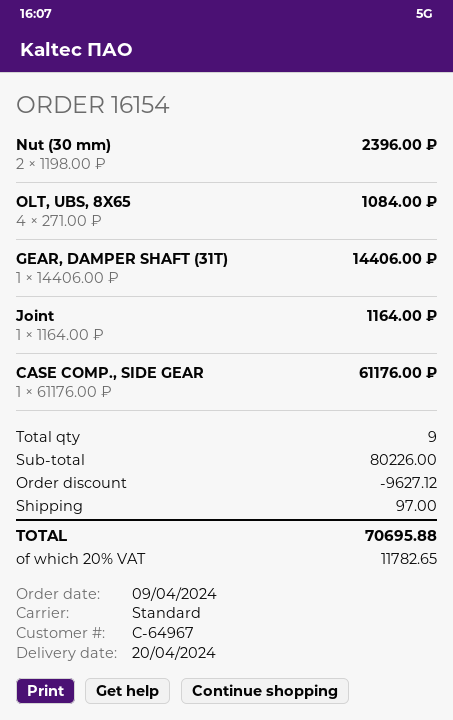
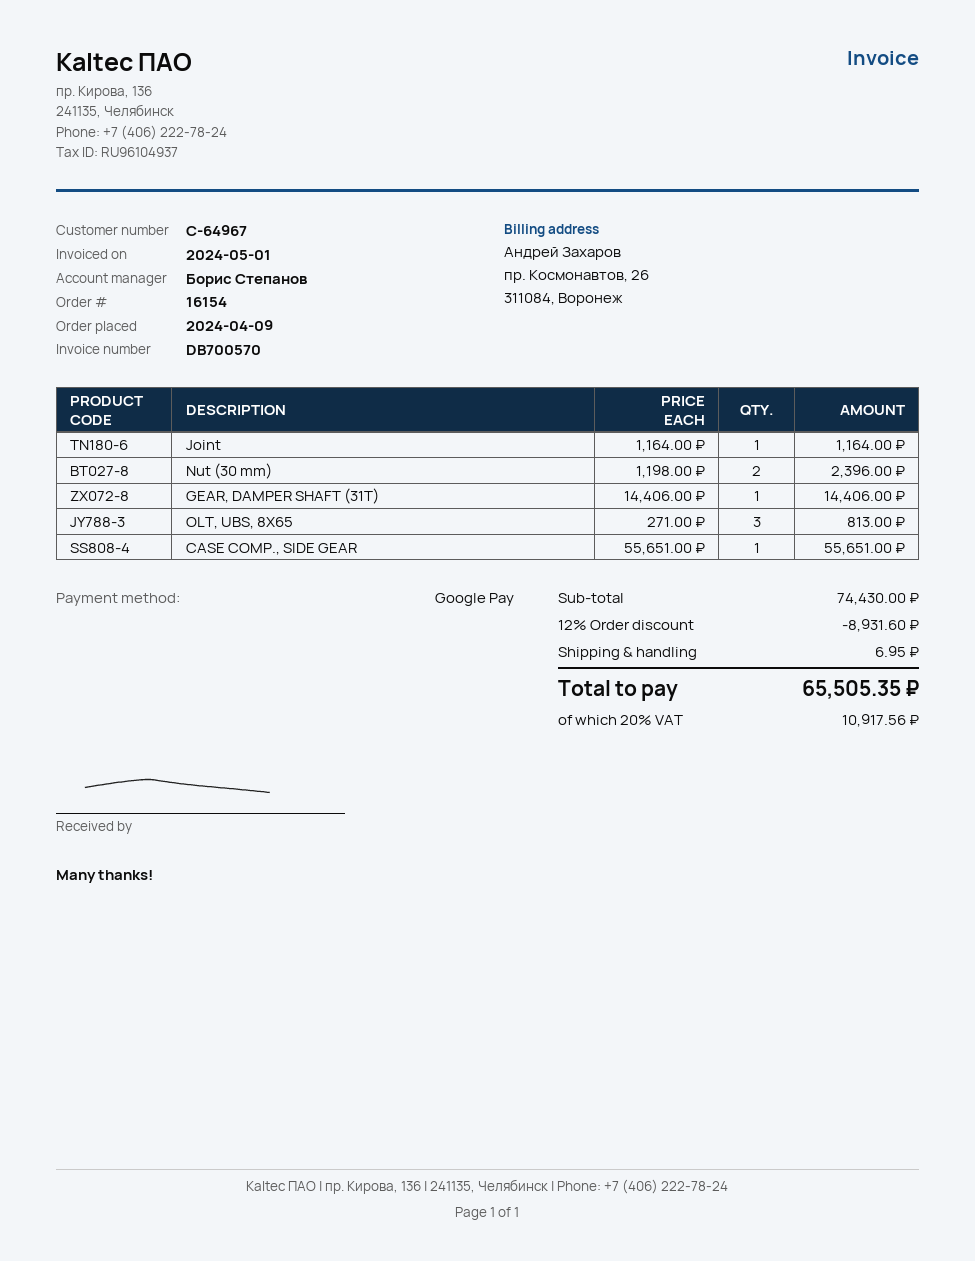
OLT, UBS, 8X65: 4 x 271.00 = 1084.00 -> 3 x 271.00 = 813.00
CASE COMP., SIDE GEAR: 1 x 61176.00 = 61176.00 -> 1 x 55651.00 = 55651.00
subtotal: 80226.00 -> 74430.00
discount: 9627.12 -> 8931.60
shipping: 97.00 -> 6.95
tax: 20% = 11782.65 -> 20% = 10917.56
total: 70695.88 -> 65505.35

